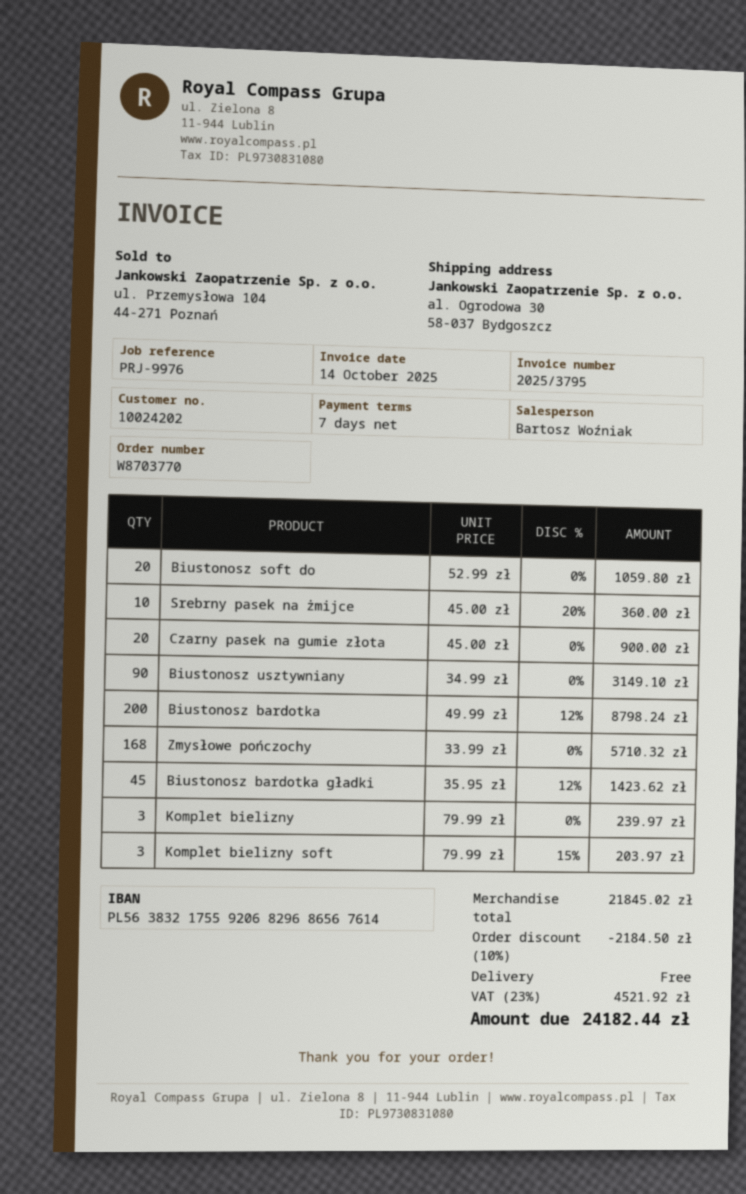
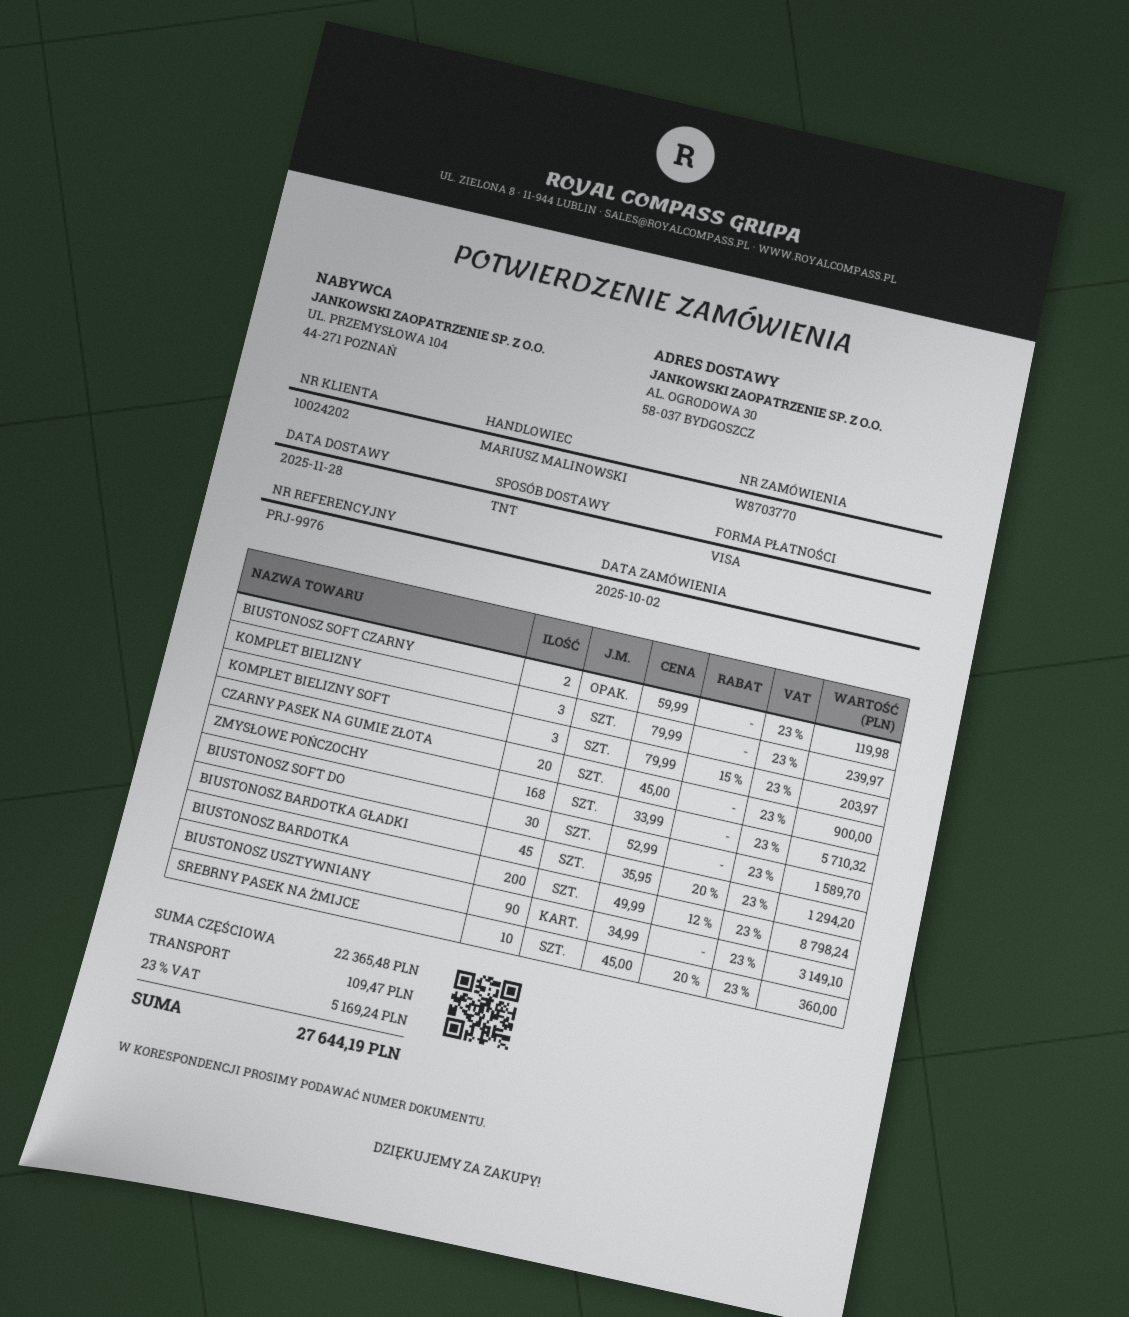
sales rep: Bartosz Woźniak -> MARIUSZ MALINOWSKI
Biustonosz soft do: 20 x 52.99 = 1059.80 -> 30 x 52.99 = 1589.70
Biustonosz bardotka gładki: 45 x 35.95 - 12% = 1423.62 -> 45 x 35.95 - 20% = 1294.20
BIUSTONOSZ SOFT CZARNY: none -> 2 x 59.99 = 119.98
subtotal: 21845.02 -> 22365.48
discount: 10% = 2184.50 -> none
shipping: 0.00 -> 109.47
tax: 23% = 4521.92 -> 23% = 5169.24
total: 24182.44 -> 27644.19

